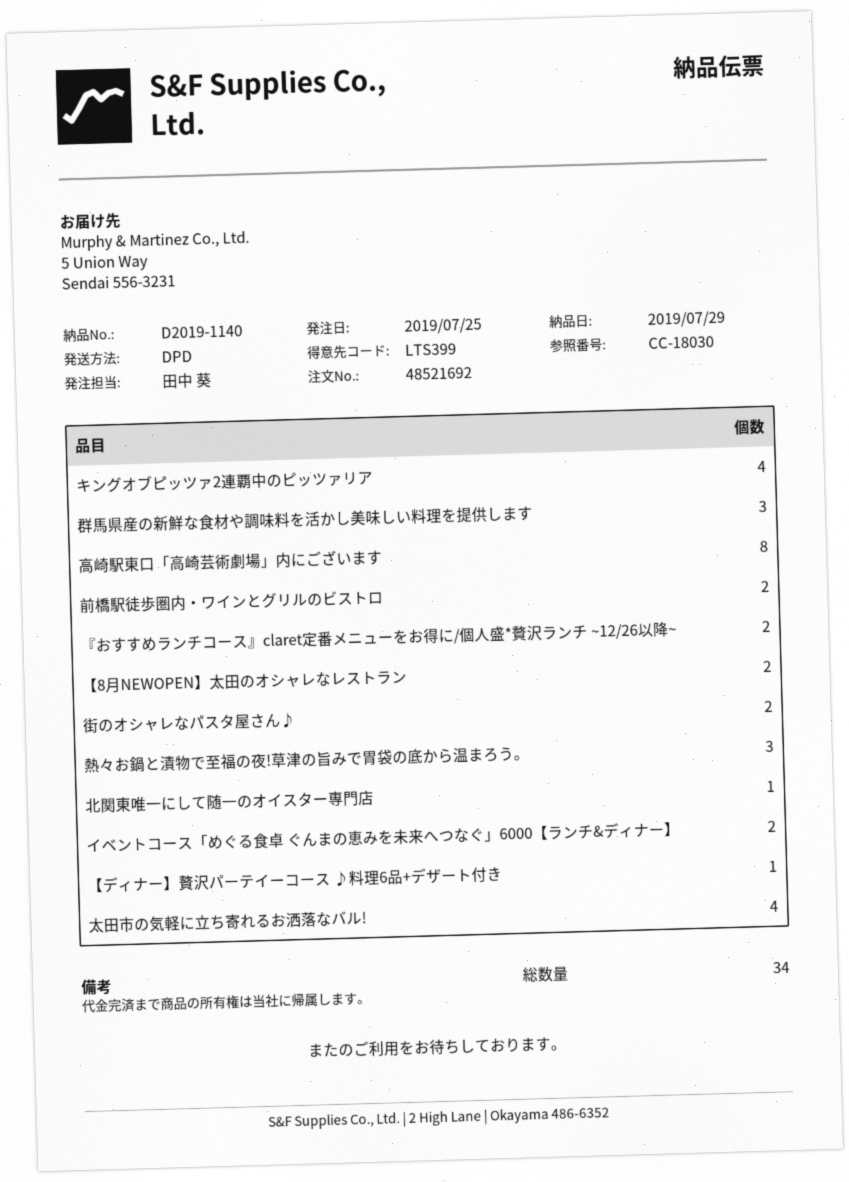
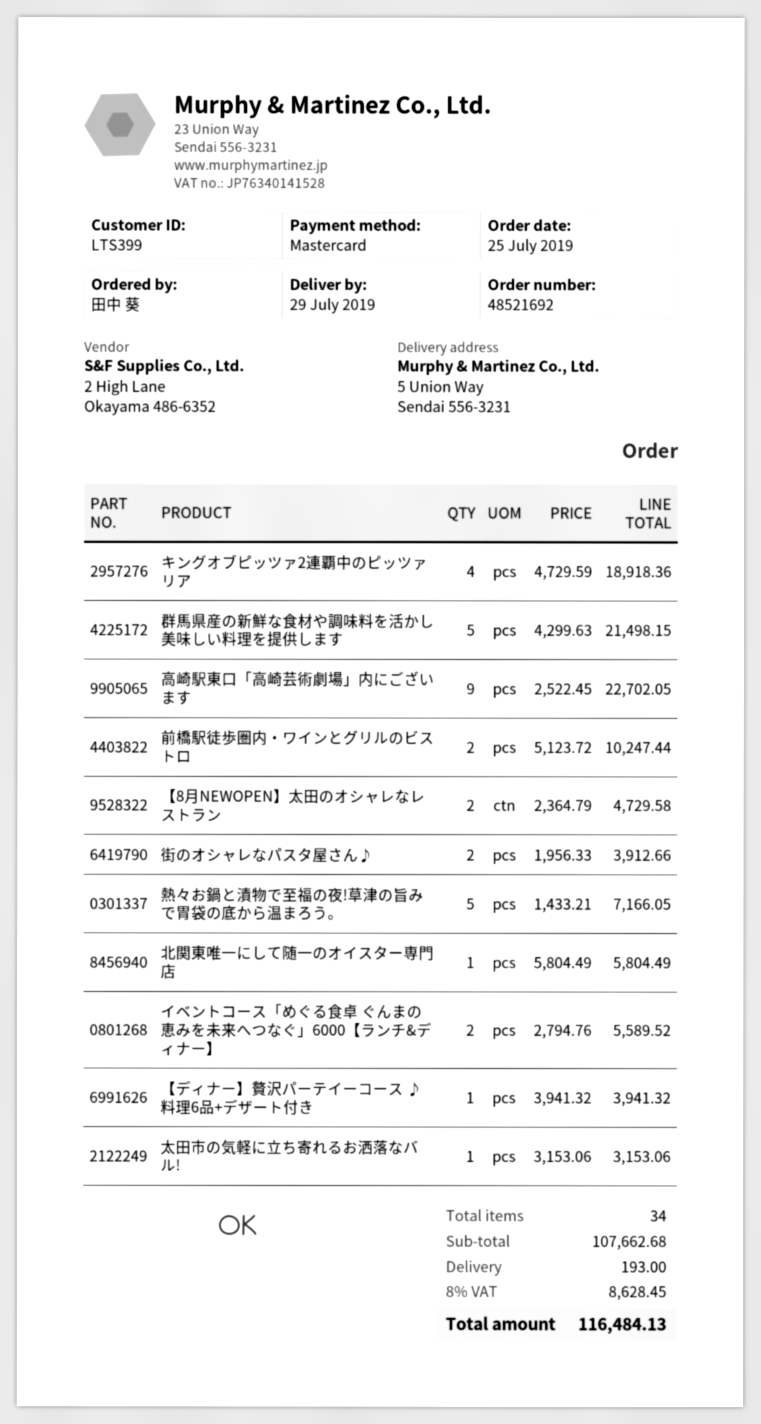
群馬県産の新鮮な食材や調味料を活かし美味しい料理を提供します: 3 -> 5
高崎駅東口「高崎芸術劇場」内にございます: 8 -> 9
『おすすめランチコース』claret定番メニューをお得に/個人盛*贅沢ランチ ~12/26以降~: 2 -> none
熱々お鍋と漬物で至福の夜!草津の旨みで胃袋の底から温まろう。: 3 -> 5
太田市の気軽に立ち寄れるお洒落なバル!: 4 -> 1

